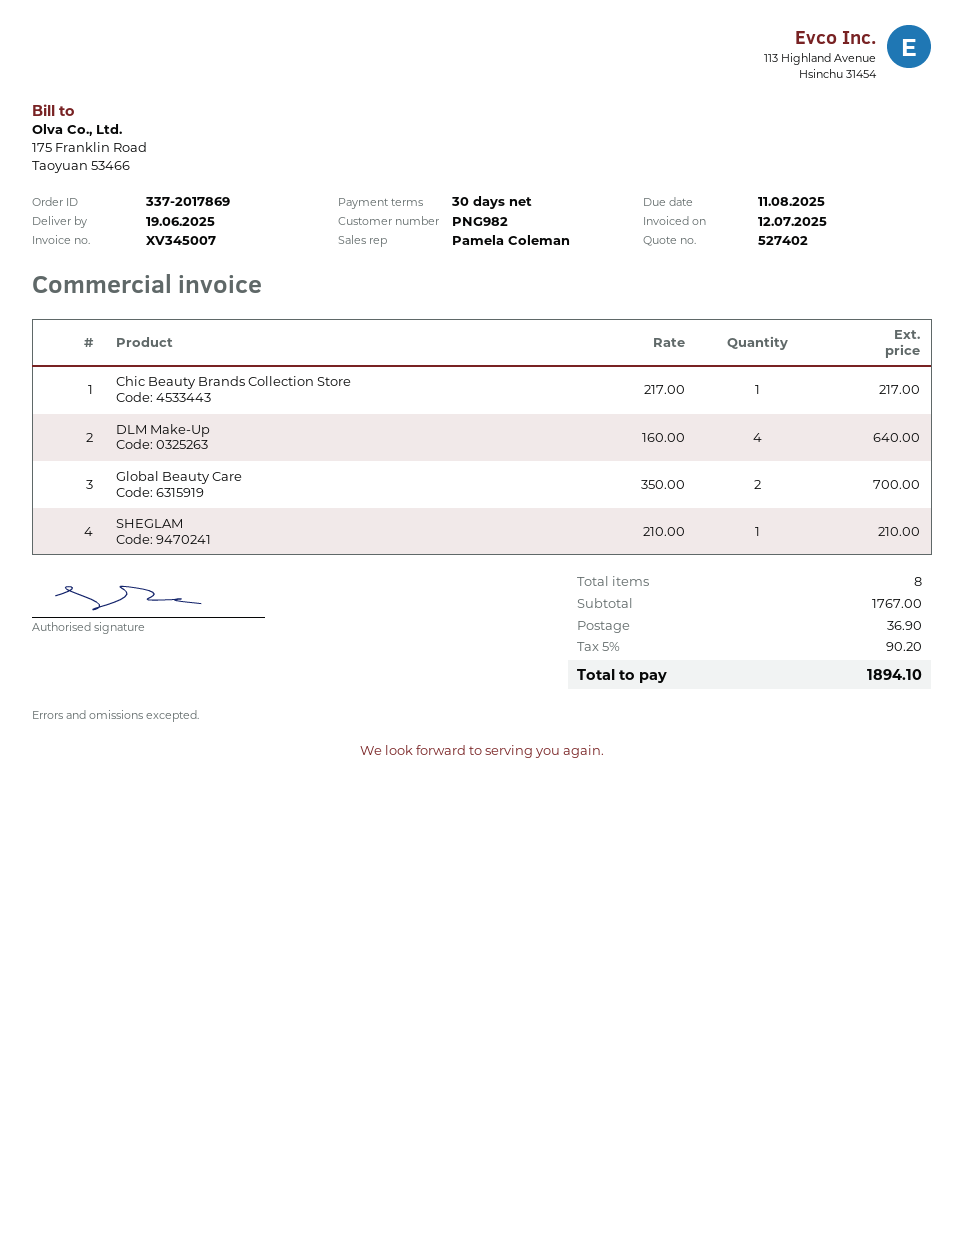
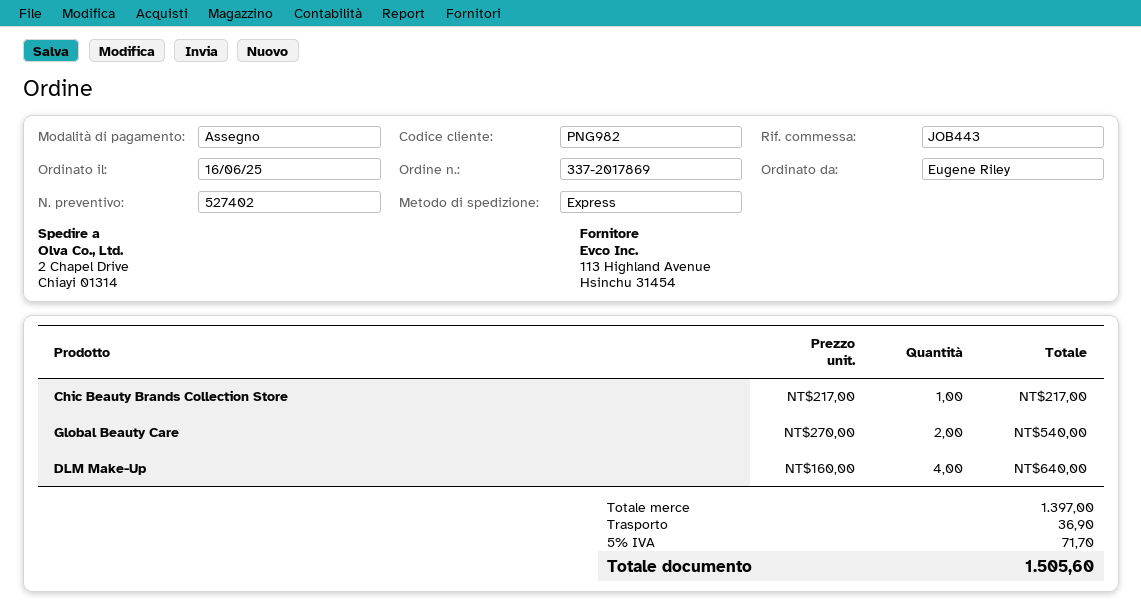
Global Beauty Care: 2 x 350.00 = 700.00 -> 2 x 270.00 = 540.00
SHEGLAM: 1 x 210.00 = 210.00 -> none
subtotal: 1767.00 -> 1397.00
tax: 5% = 90.20 -> 5% = 71.70
total: 1894.10 -> 1505.60

